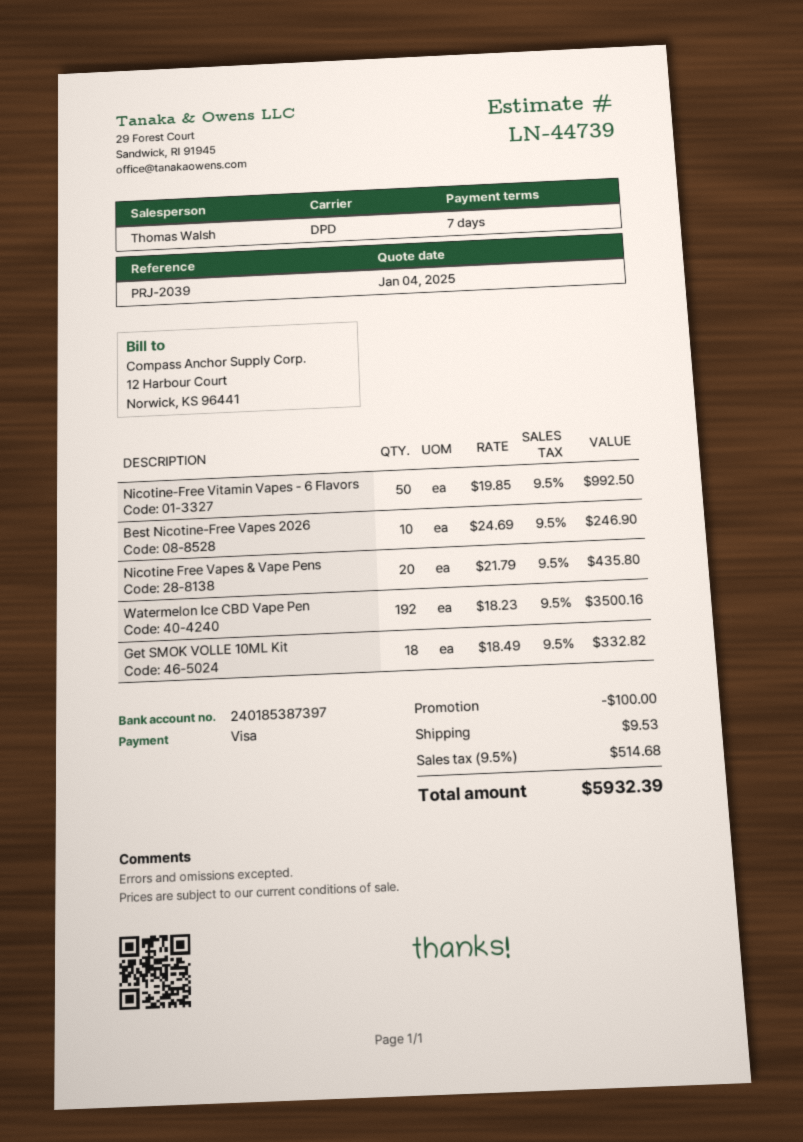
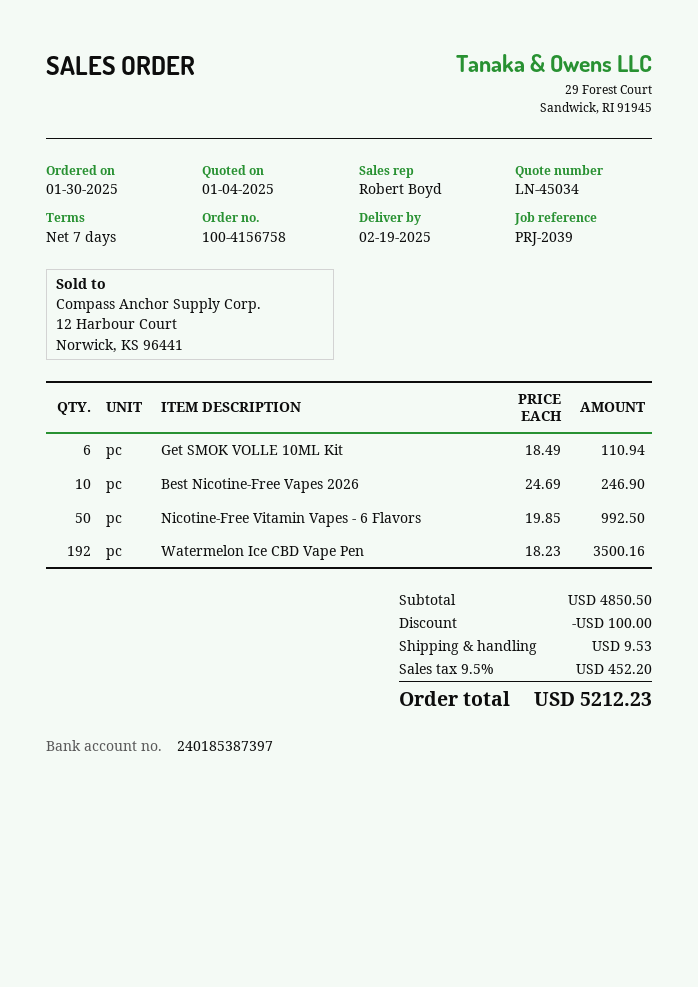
quote number: LN-44739 -> LN-45034
sales rep: Thomas Walsh -> Robert Boyd
Nicotine Free Vapes & Vape Pens: 20 x 21.79 = 435.80 -> none
Get SMOK VOLLE 10ML Kit: 18 x 18.49 = 332.82 -> 6 x 18.49 = 110.94
tax: 9.5% = 514.68 -> 9.5% = 452.20
total: 5932.39 -> 5212.23

